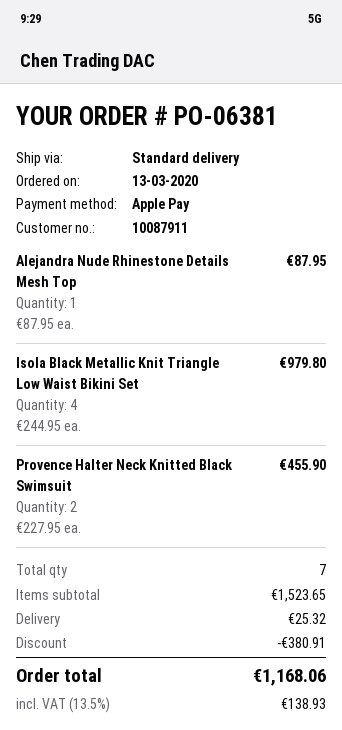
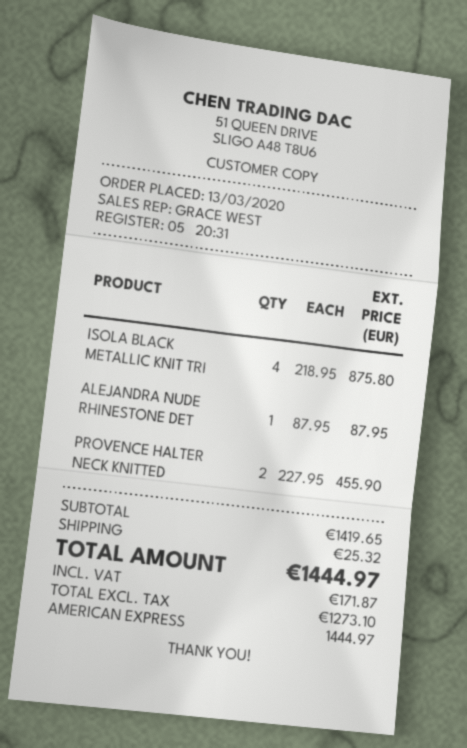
payment method: Apple Pay -> American Express
Isola Black Metallic Knit Triangle Low Waist Bikini Set: 4 x 244.95 = 979.80 -> 4 x 218.95 = 875.80
subtotal: 1523.65 -> 1419.65
discount: 380.91 -> none
tax: 138.93 -> 171.87
total: 1168.06 -> 1444.97

